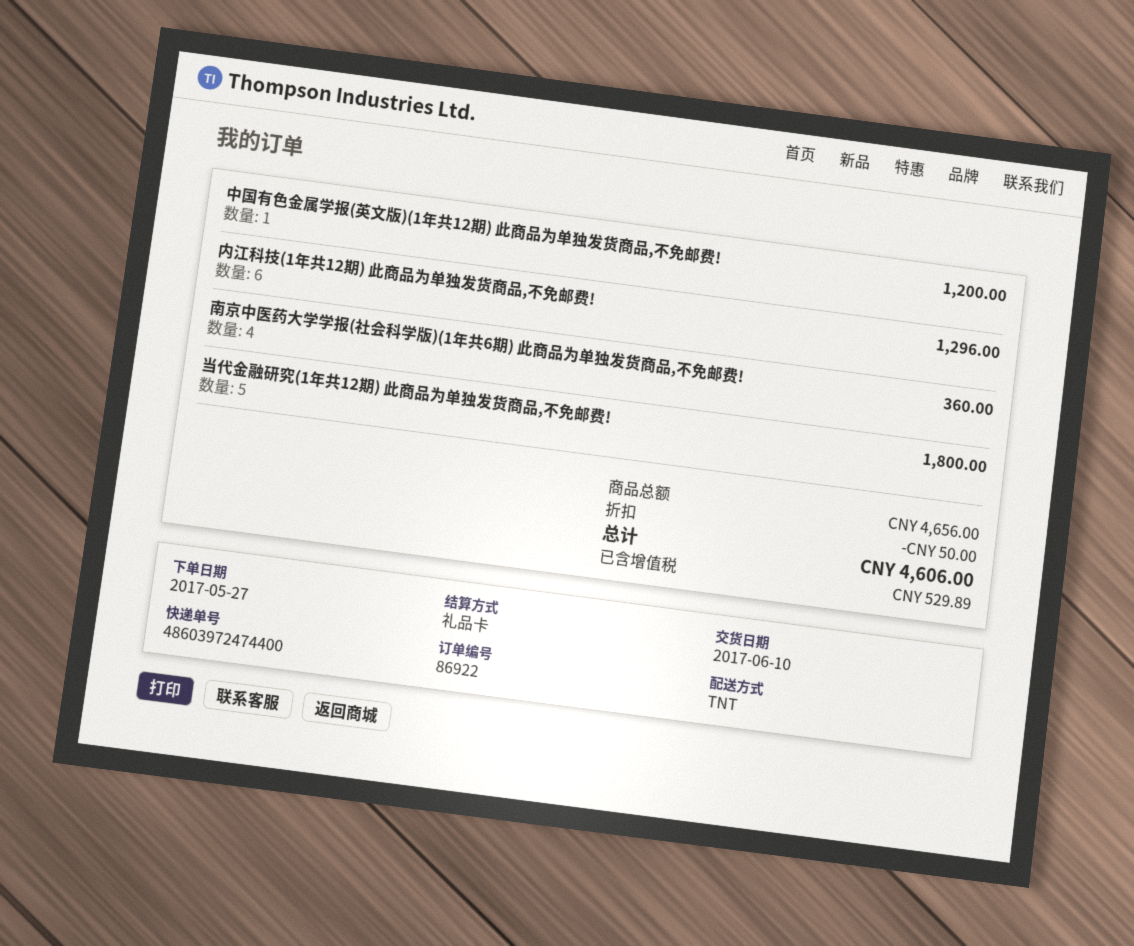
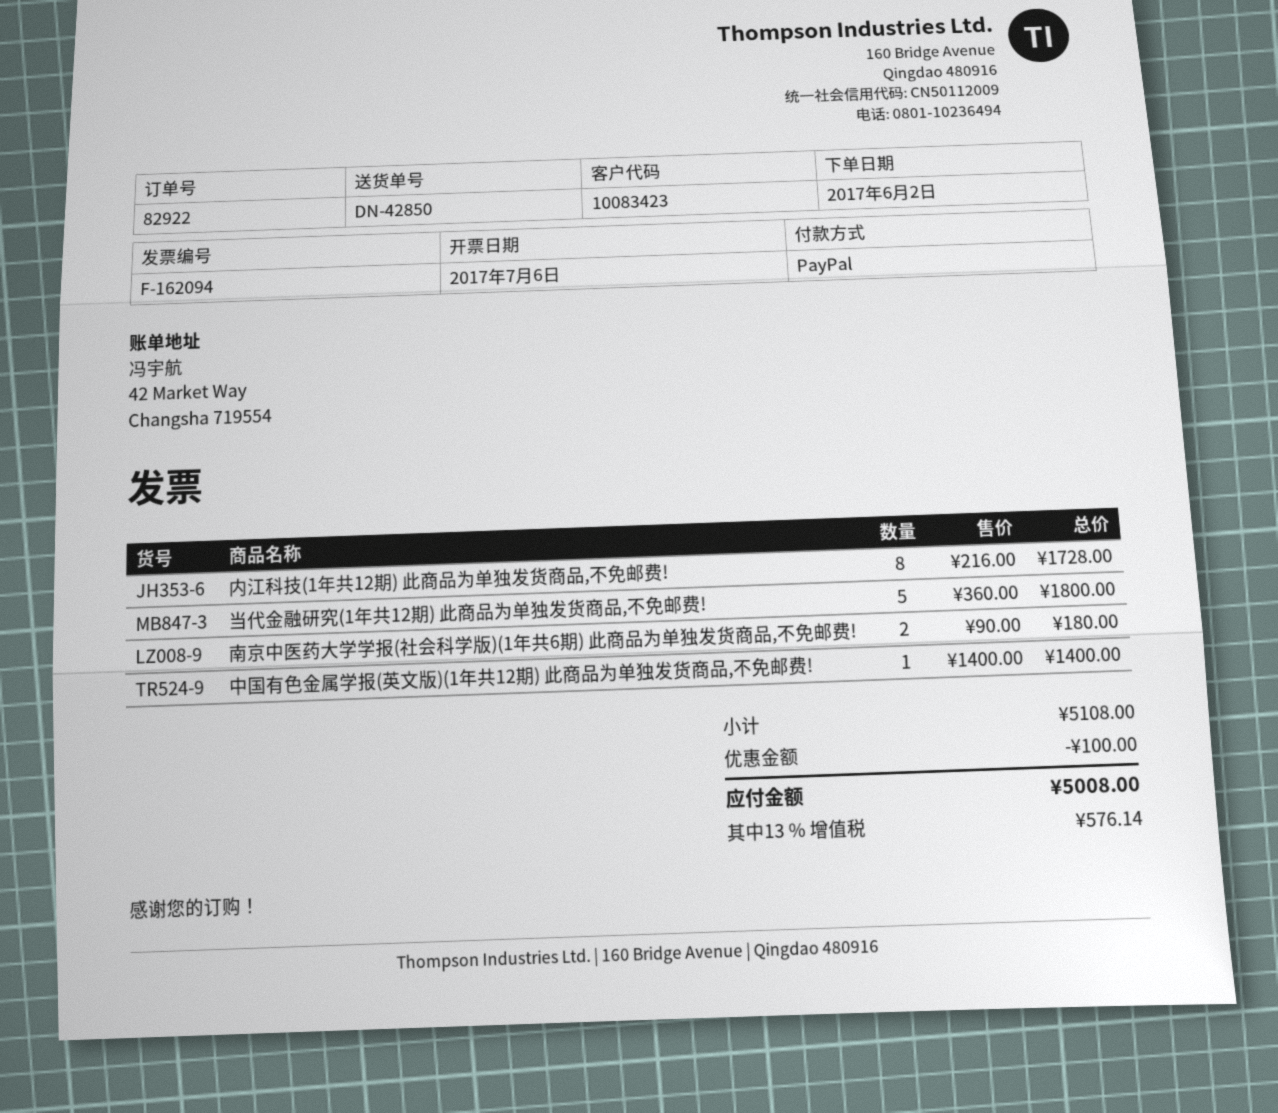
order number: 86922 -> 82922
order date: 2017-05-27 -> 2017-06-02
payment method: gift card -> PayPal
中国有色金属学报(英文版)(1年共12期) 此商品为单独发货商品,不免邮费!: 1 for 1200.00 -> 1 for 1400.00
内江科技(1年共12期) 此商品为单独发货商品,不免邮费!: 6 for 1296.00 -> 8 for 1728.00
南京中医药大学学报(社会科学版)(1年共6期) 此商品为单独发货商品,不免邮费!: 4 for 360.00 -> 2 for 180.00
subtotal: 4656.00 -> 5108.00
discount: 50.00 -> 100.00
tax: 529.89 -> 576.14
total: 4606.00 -> 5008.00

